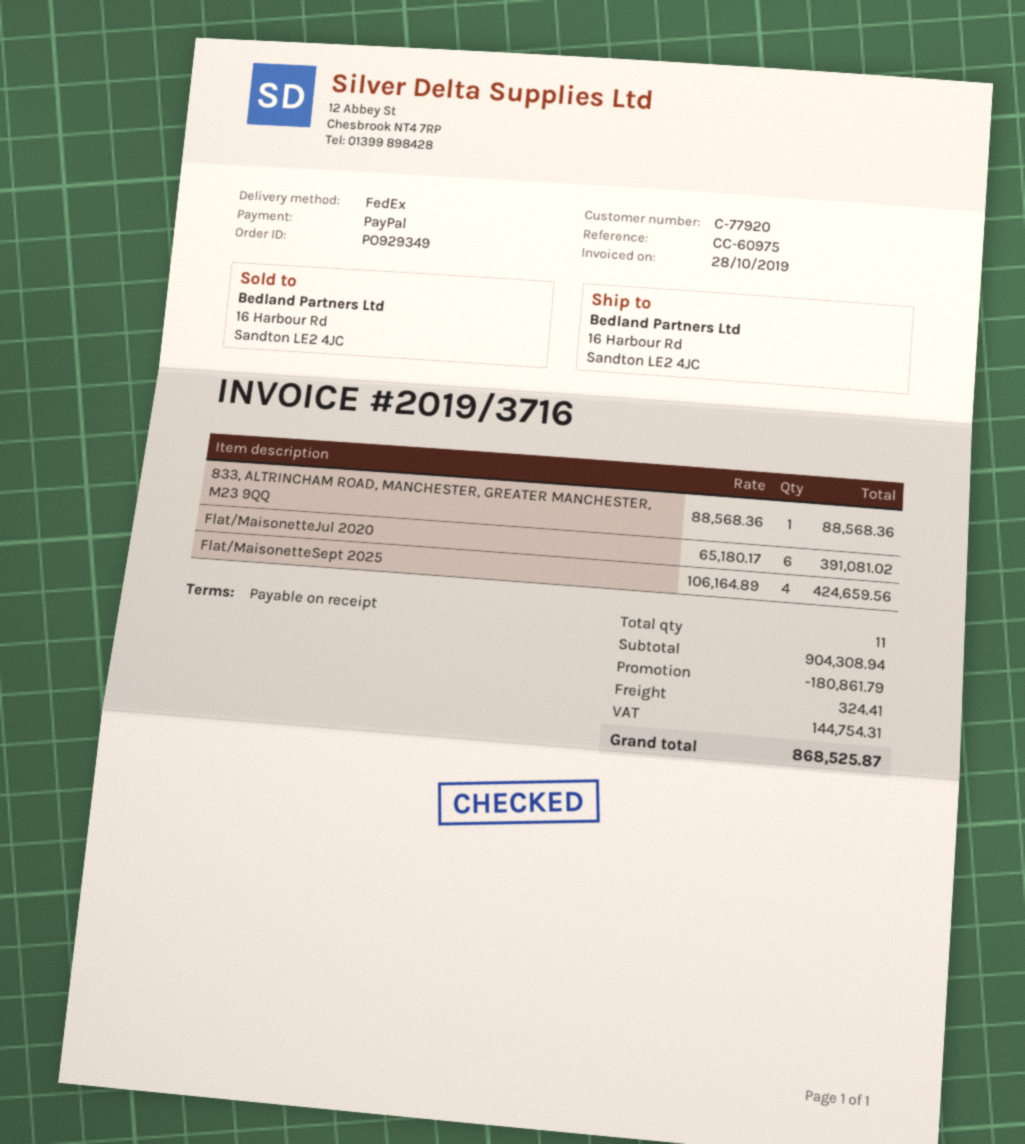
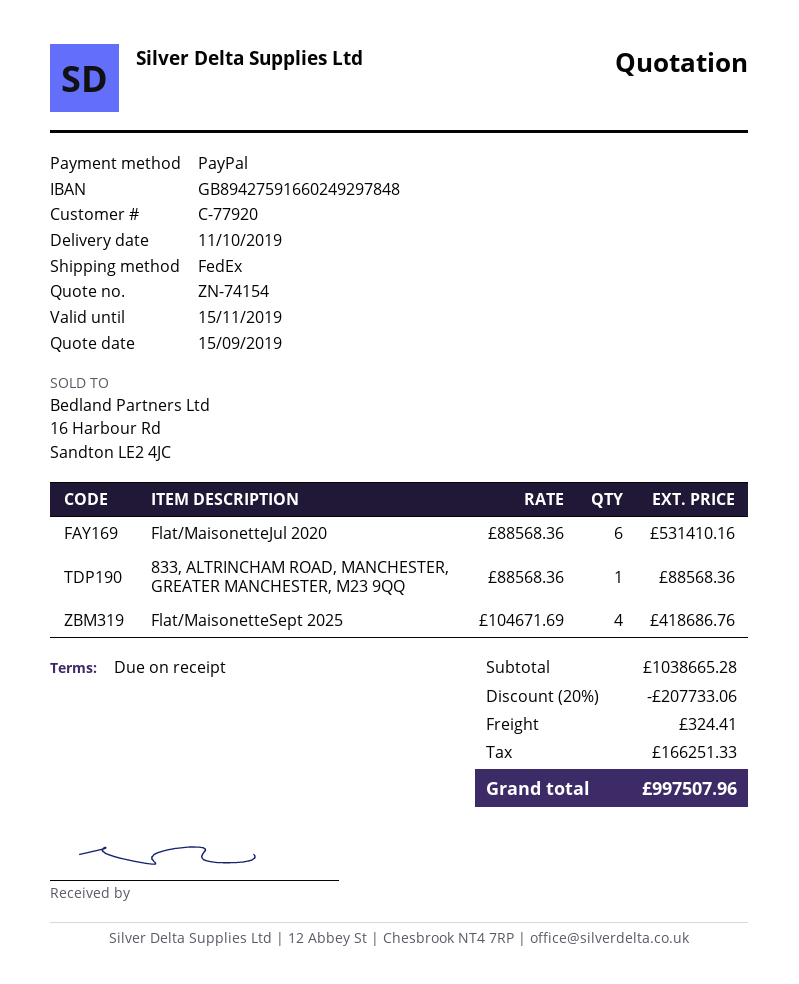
Flat/MaisonetteJul 2020: 6 x 65180.17 = 391081.02 -> 6 x 88568.36 = 531410.16
Flat/MaisonetteSept 2025: 4 x 106164.89 = 424659.56 -> 4 x 104671.69 = 418686.76
subtotal: 904308.94 -> 1038665.28
discount: 180861.79 -> 207733.06
tax: 144754.31 -> 166251.33
total: 868525.87 -> 997507.96

